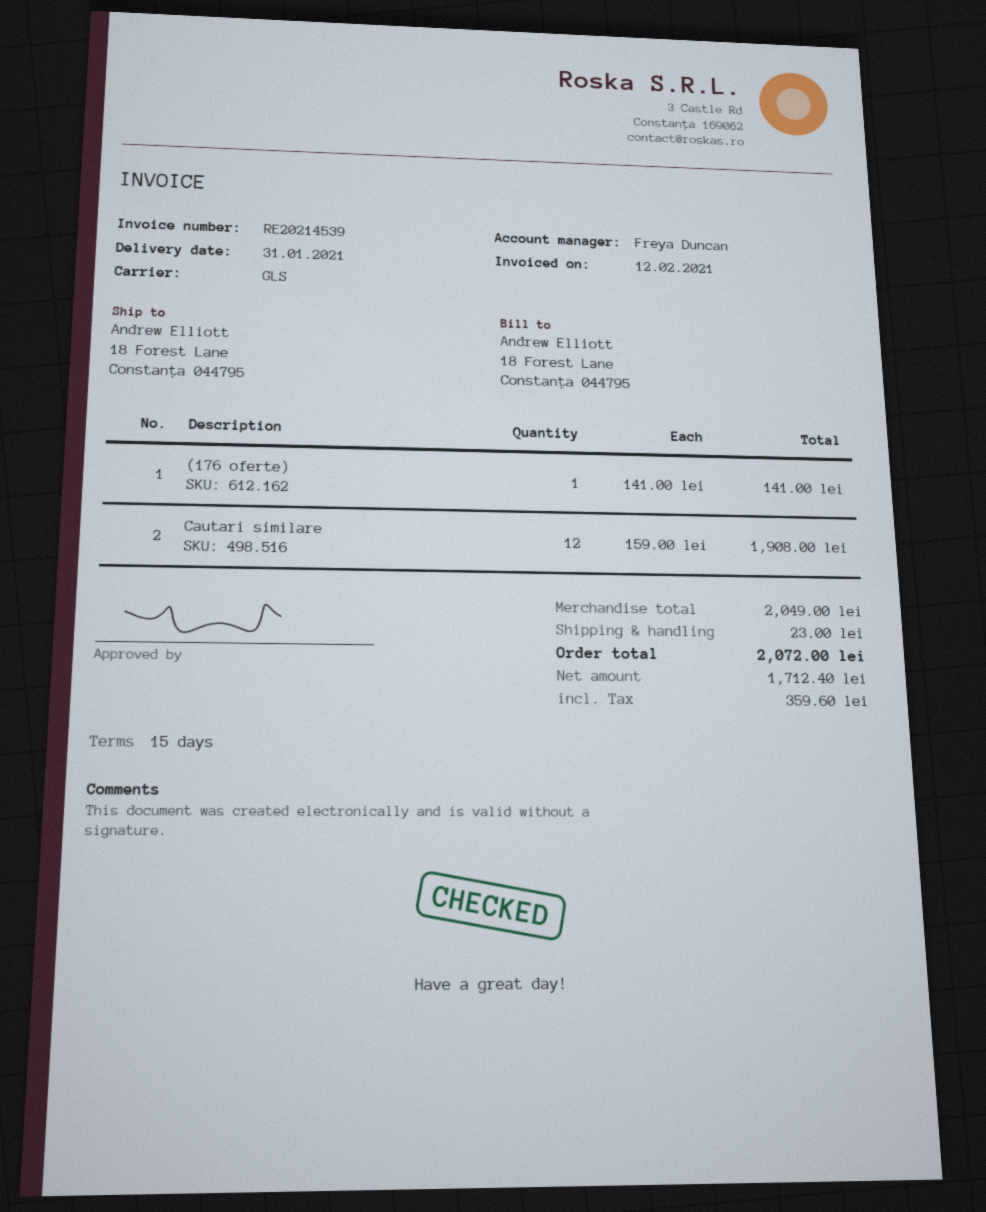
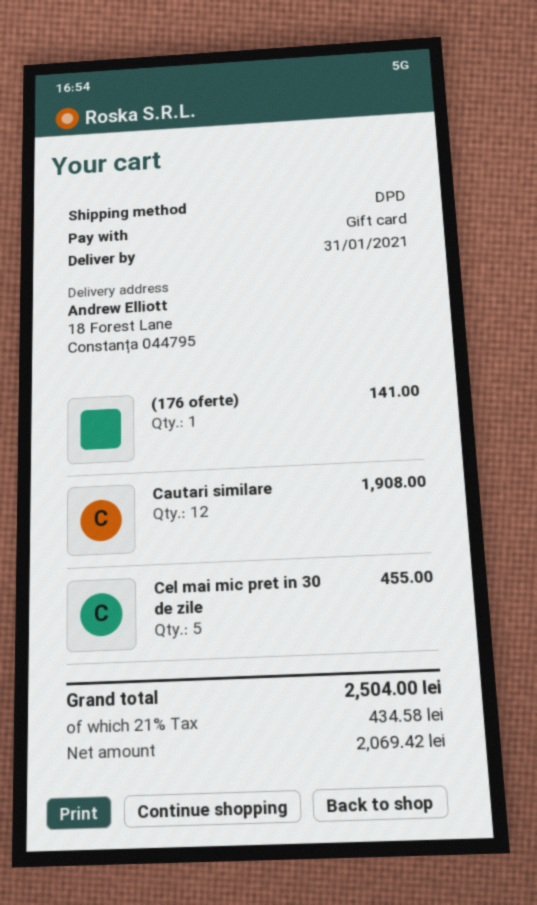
shipping method: GLS -> DPD
Cel mai mic pret in 30 de zile: none -> 5 for 455.00
shipping: 23.00 -> none
net: 1712.40 -> 2069.42
tax: 359.60 -> 434.58
total: 2072.00 -> 2504.00

